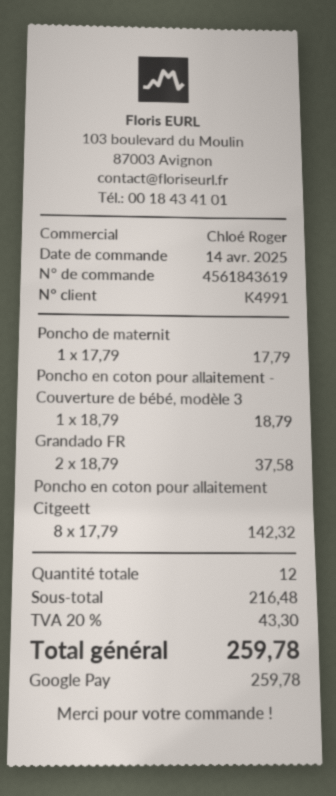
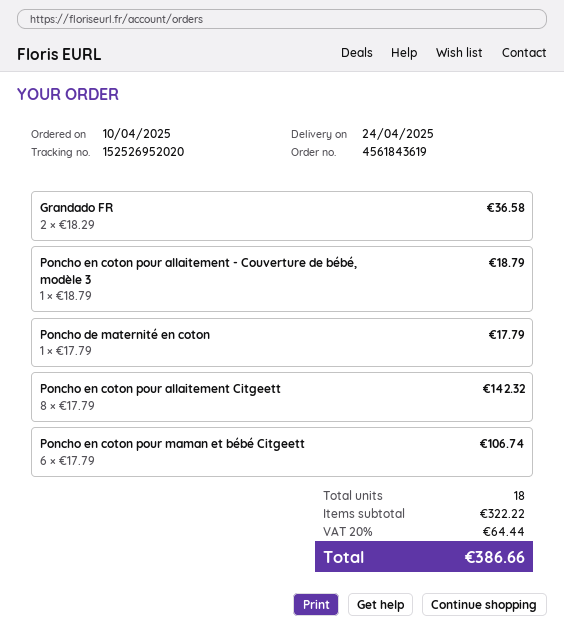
order date: 2025-04-14 -> 2025-04-10
Grandado FR: 2 x 18.79 = 37.58 -> 2 x 18.29 = 36.58
Poncho en coton pour maman et bébé Citgeett: none -> 6 x 17.79 = 106.74
total quantity: 12 -> 18
subtotal: 216.48 -> 322.22
tax: 20% = 43.30 -> 20% = 64.44
total: 259.78 -> 386.66

